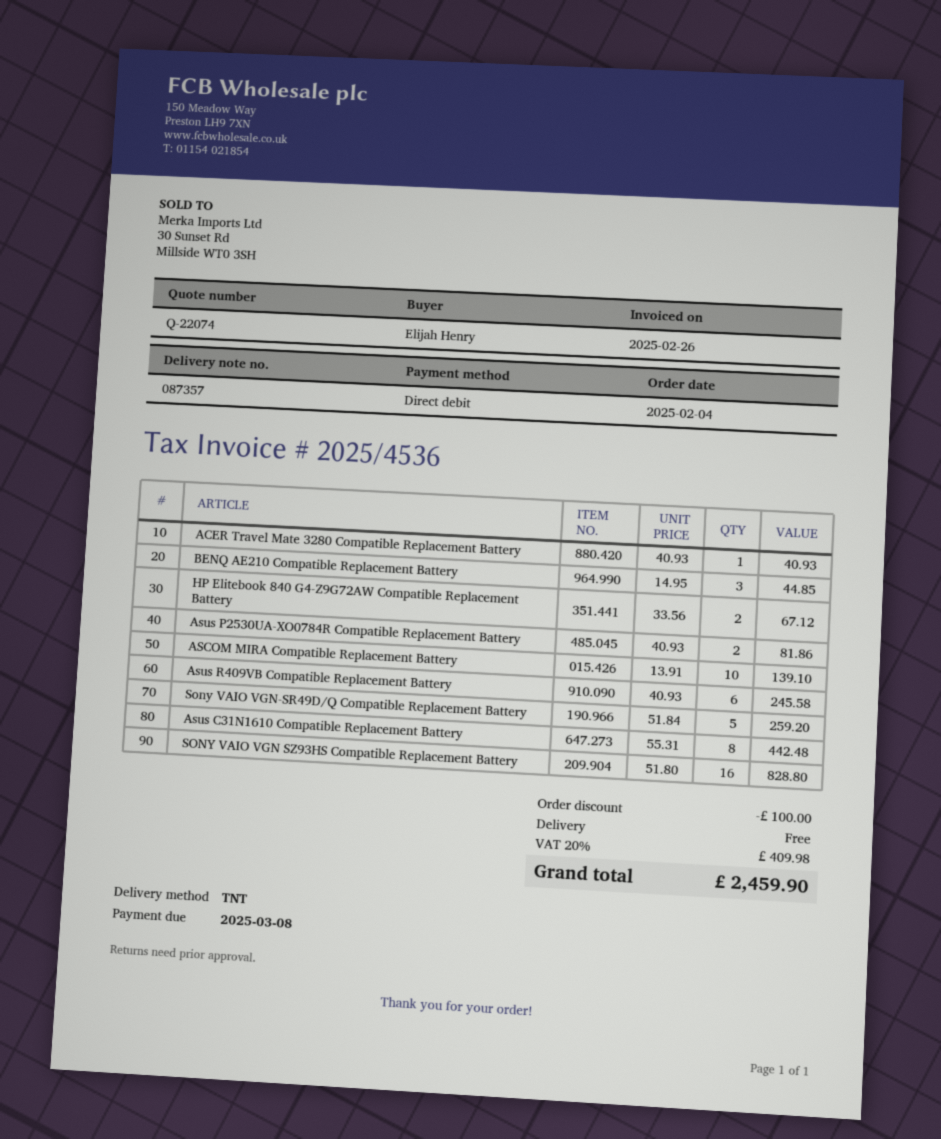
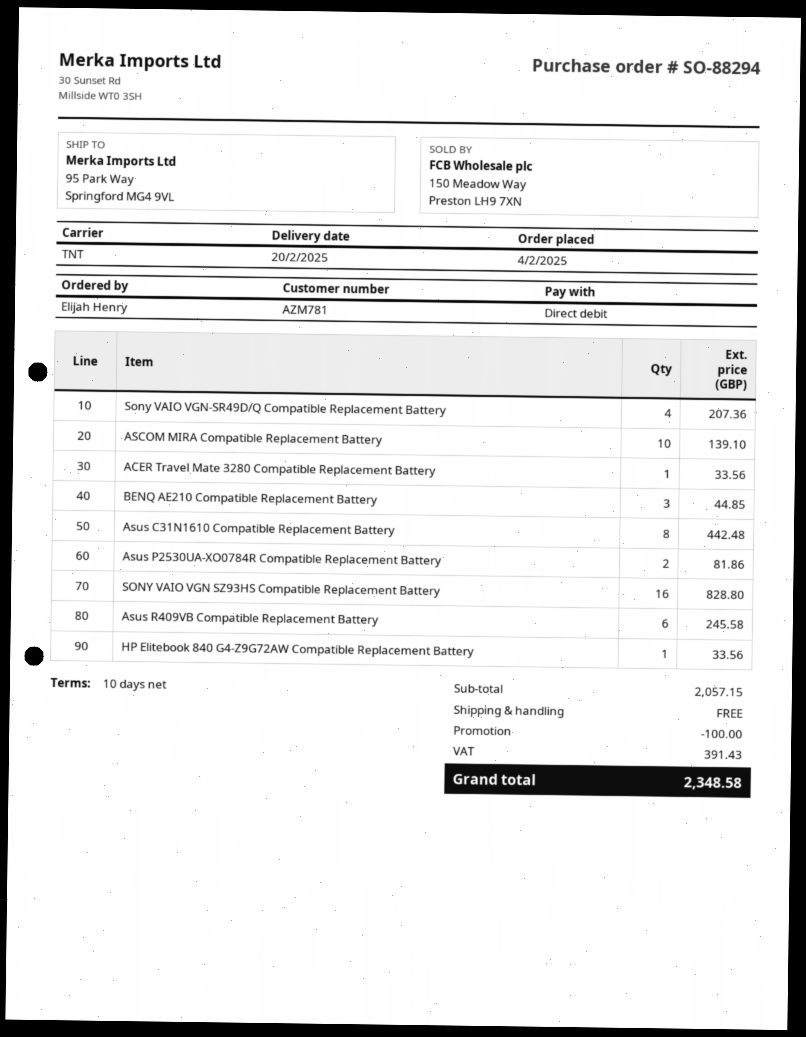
ACER Travel Mate 3280 Compatible Replacement Battery: 1 for 40.93 -> 1 for 33.56
HP Elitebook 840 G4-Z9G72AW Compatible Replacement Battery: 2 for 67.12 -> 1 for 33.56
Sony VAIO VGN-SR49D/Q Compatible Replacement Battery: 5 for 259.20 -> 4 for 207.36
tax: 409.98 -> 391.43
total: 2459.90 -> 2348.58

